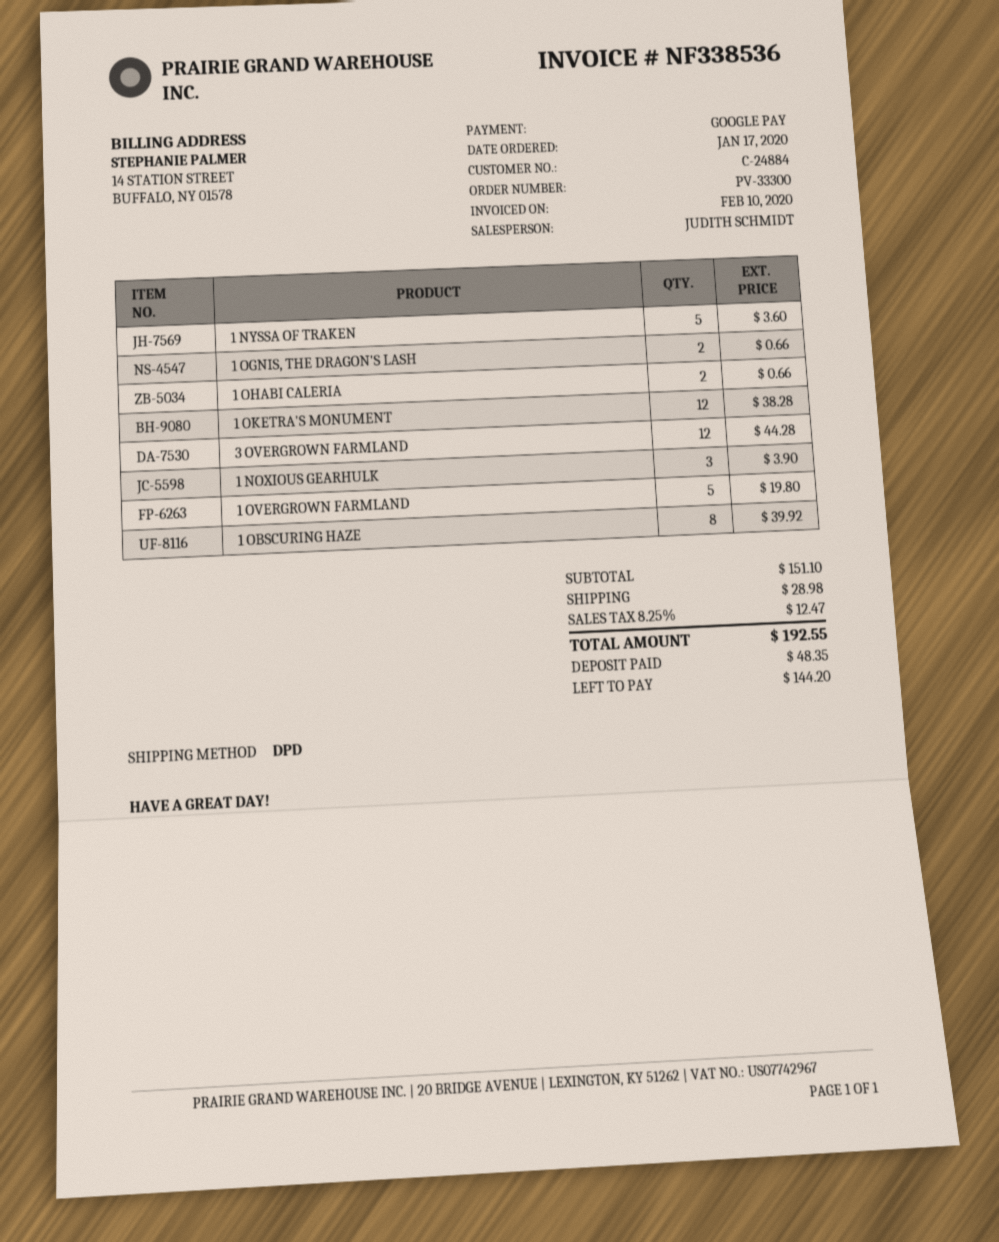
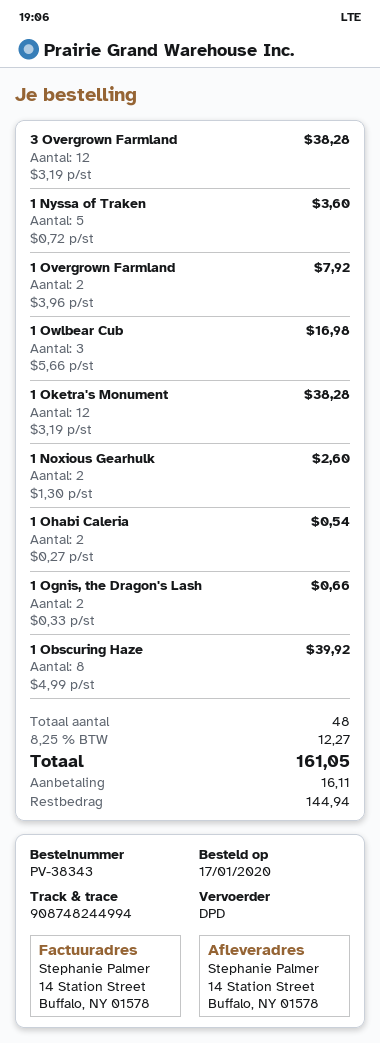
order number: PV-33300 -> PV-38343
1 OHABI CALERIA: 2 for 0.66 -> 2 for 0.54
3 OVERGROWN FARMLAND: 12 for 44.28 -> 12 for 38.28
1 NOXIOUS GEARHULK: 3 for 3.90 -> 2 for 2.60
1 OVERGROWN FARMLAND: 5 for 19.80 -> 2 for 7.92
1 Owlbear Cub: none -> 3 for 16.98
shipping: 28.98 -> none
tax: 8.25% = 12.47 -> 8.25% = 12.27
total: 192.55 -> 161.05
deposit: 48.35 -> 16.11
balance: 144.20 -> 144.94

